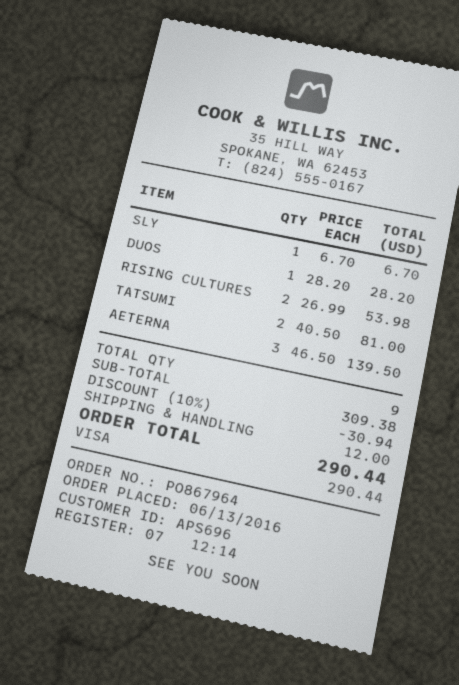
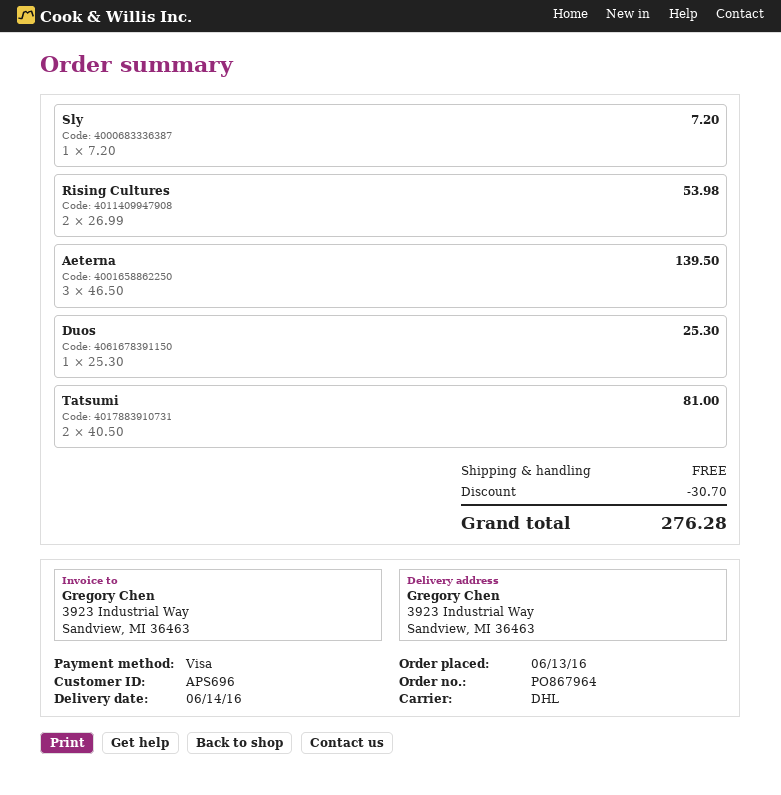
SLY: 1 x 6.70 = 6.70 -> 1 x 7.20 = 7.20
DUOS: 1 x 28.20 = 28.20 -> 1 x 25.30 = 25.30
discount: 30.94 -> 30.70
shipping: 12.00 -> 0.00
total: 290.44 -> 276.28

